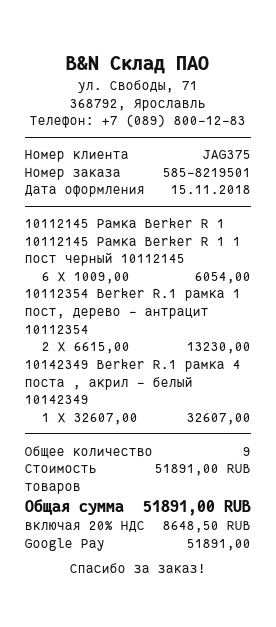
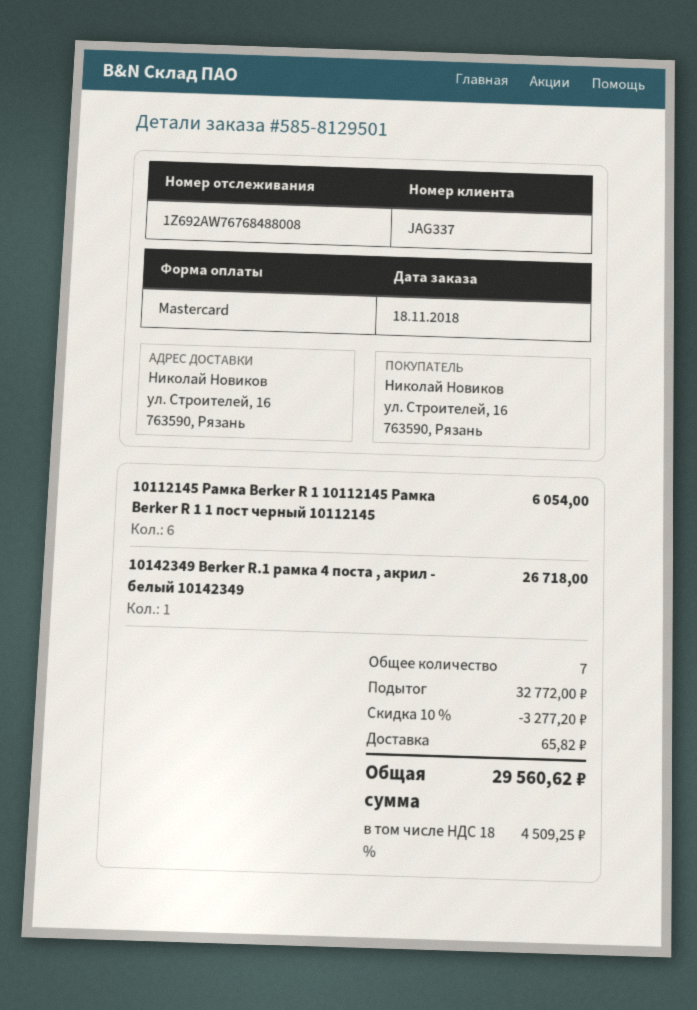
order number: 585-8219501 -> 585-8129501
order date: 2018-11-15 -> 2018-11-18
customer number: JAG375 -> JAG337
payment method: Google Pay -> Mastercard
10112354 Berker R.1 рамка 1 пост, дерево - антрацит 10112354: 2 for 13230.00 -> none
10142349 Berker R.1 рамка 4 поста , акрил - белый 10142349: 1 for 32607.00 -> 1 for 26718.00
total quantity: 9 -> 7
subtotal: 51891.00 -> 32772.00
discount: none -> 10% = 3277.20
shipping: none -> 65.82
tax: 20% = 8648.50 -> 18% = 4509.25
total: 51891.00 -> 29560.62

